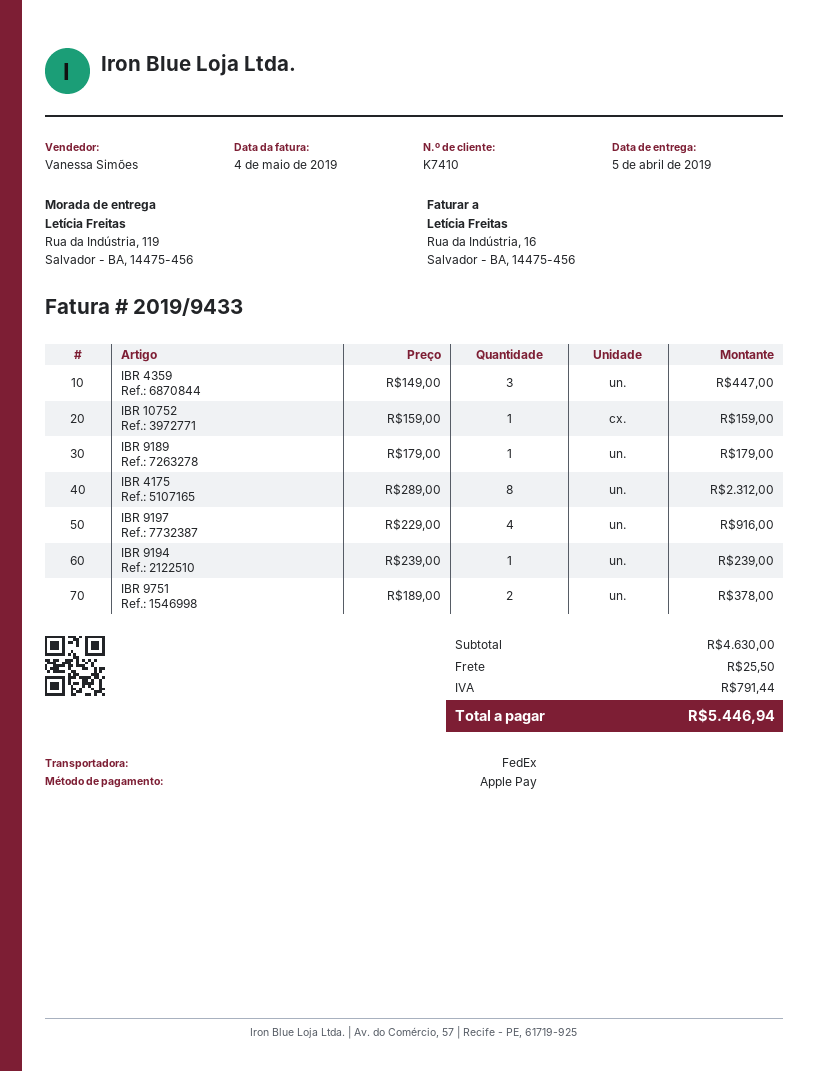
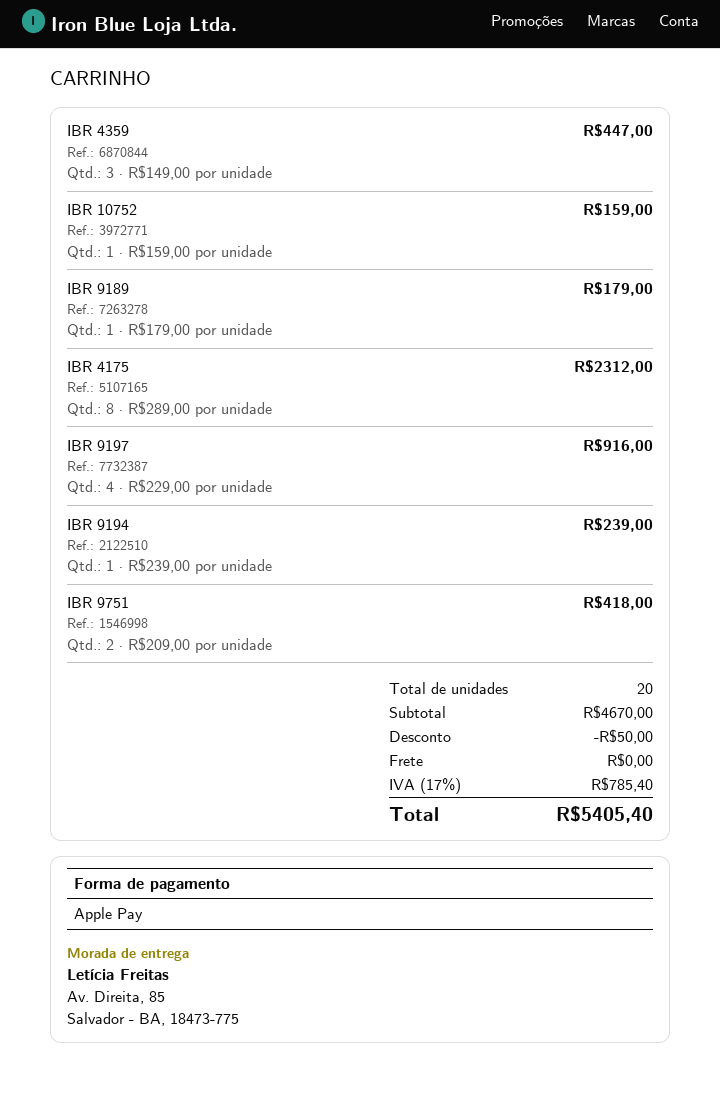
ship to: Rua da Indústria, 119, Salvador - BA, 14475-456 -> Av. Direita, 85, Salvador - BA, 18473-775
IBR 9751: 2 x 189.00 = 378.00 -> 2 x 209.00 = 418.00
subtotal: 4630.00 -> 4670.00
discount: none -> 50.00
shipping: 25.50 -> 0.00
tax: 791.44 -> 785.40
total: 5446.94 -> 5405.40

